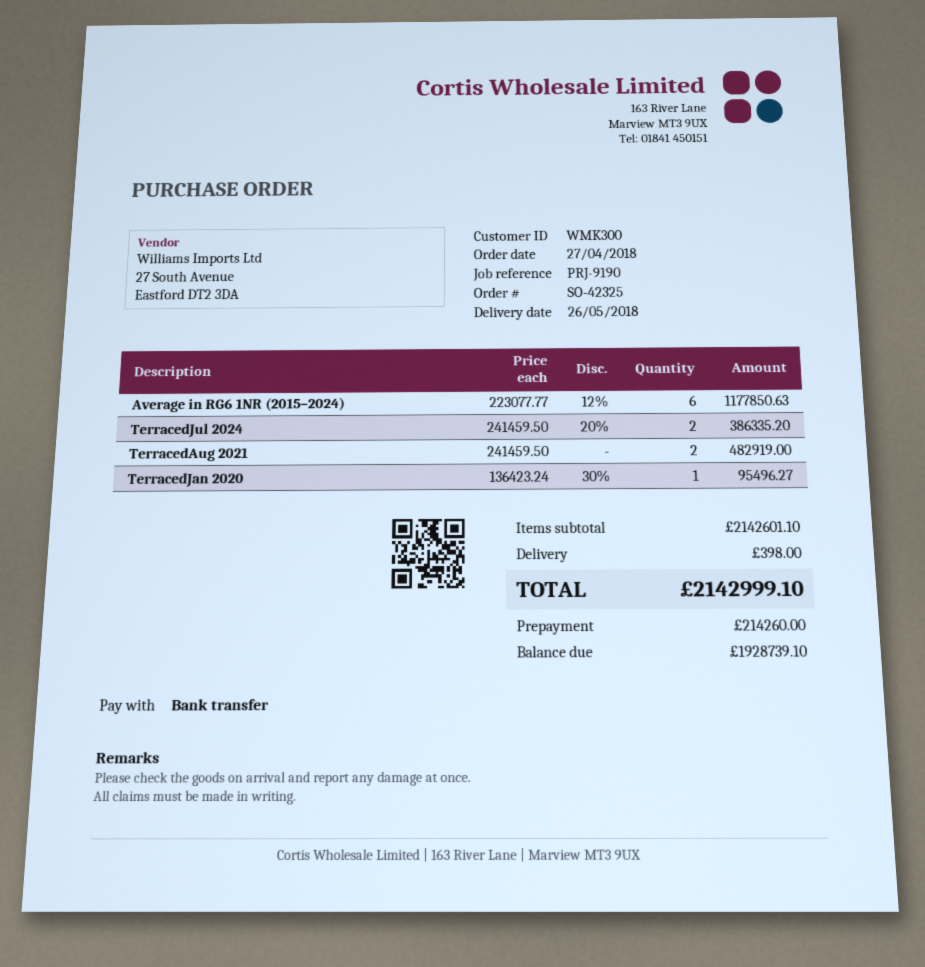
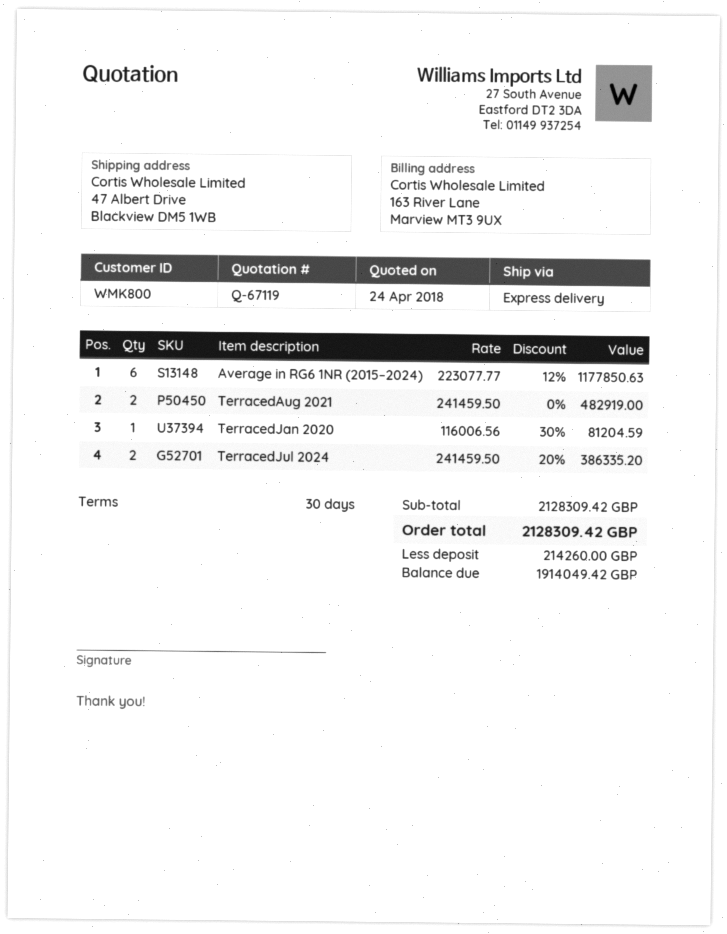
customer number: WMK300 -> WMK800
TerracedJan 2020: 1 x 136423.24 - 30% = 95496.27 -> 1 x 116006.56 - 30% = 81204.59
subtotal: 2142601.10 -> 2128309.42
shipping: 398.00 -> none
total: 2142999.10 -> 2128309.42
balance: 1928739.10 -> 1914049.42

